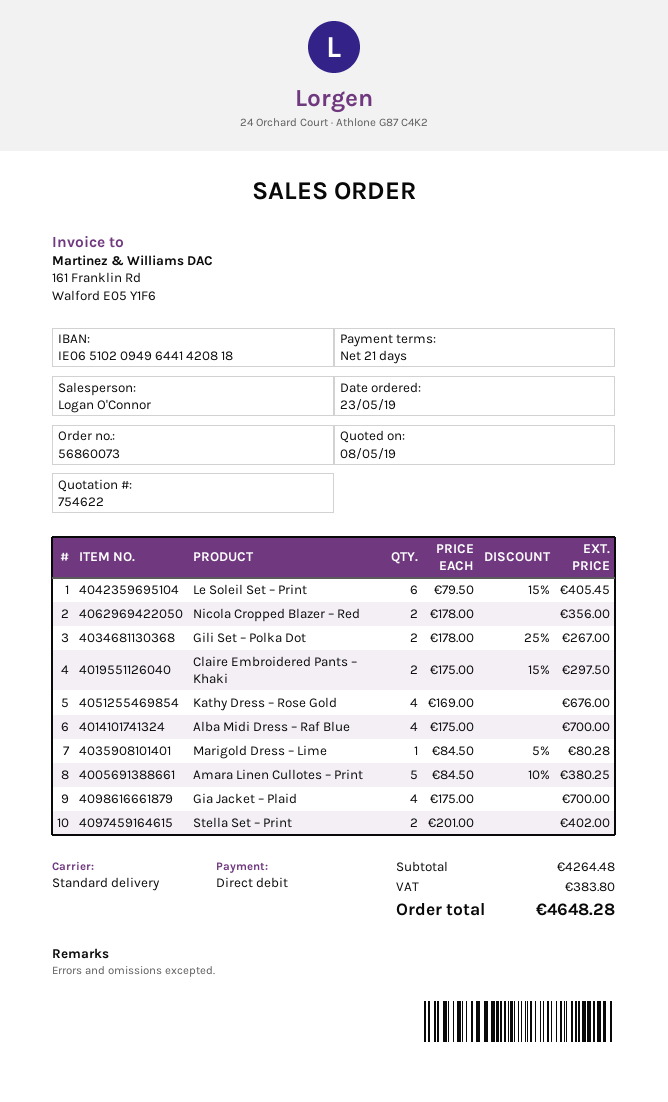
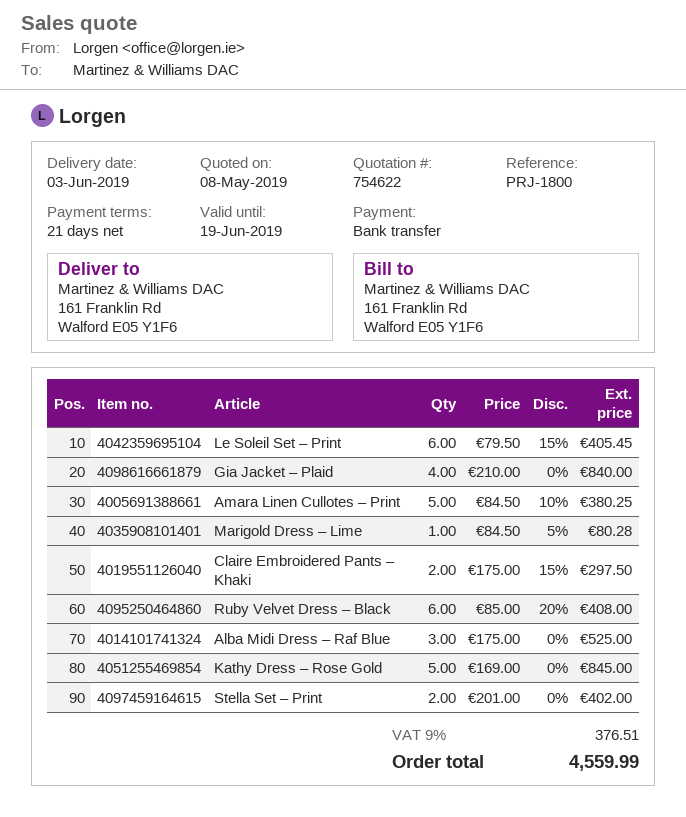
payment method: direct debit -> bank transfer
Nicola Cropped Blazer – Red: 2 x 178.00 = 356.00 -> none
Gili Set – Polka Dot: 2 x 178.00 - 25% = 267.00 -> none
Kathy Dress – Rose Gold: 4 x 169.00 = 676.00 -> 5 x 169.00 = 845.00
Alba Midi Dress – Raf Blue: 4 x 175.00 = 700.00 -> 3 x 175.00 = 525.00
Gia Jacket – Plaid: 4 x 175.00 = 700.00 -> 4 x 210.00 = 840.00
Ruby Velvet Dress – Black: none -> 6 x 85.00 - 20% = 408.00
tax: 383.80 -> 376.51
total: 4648.28 -> 4559.99

